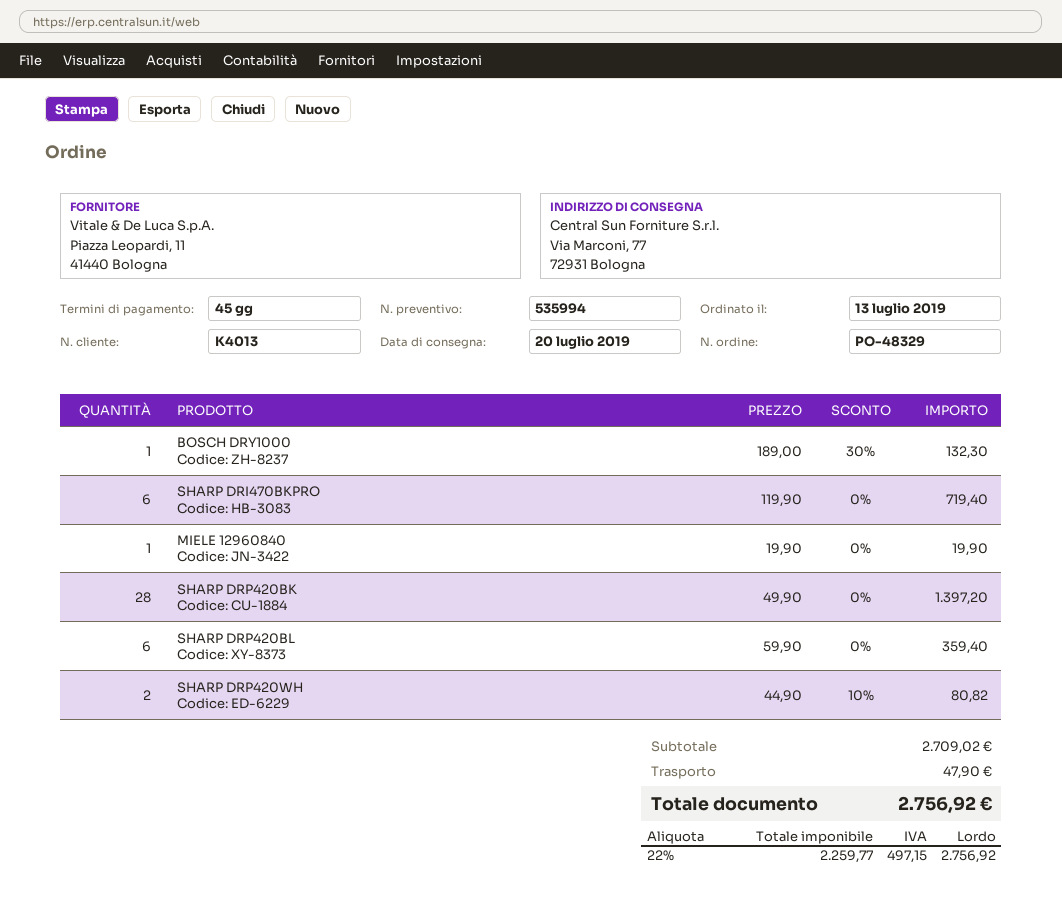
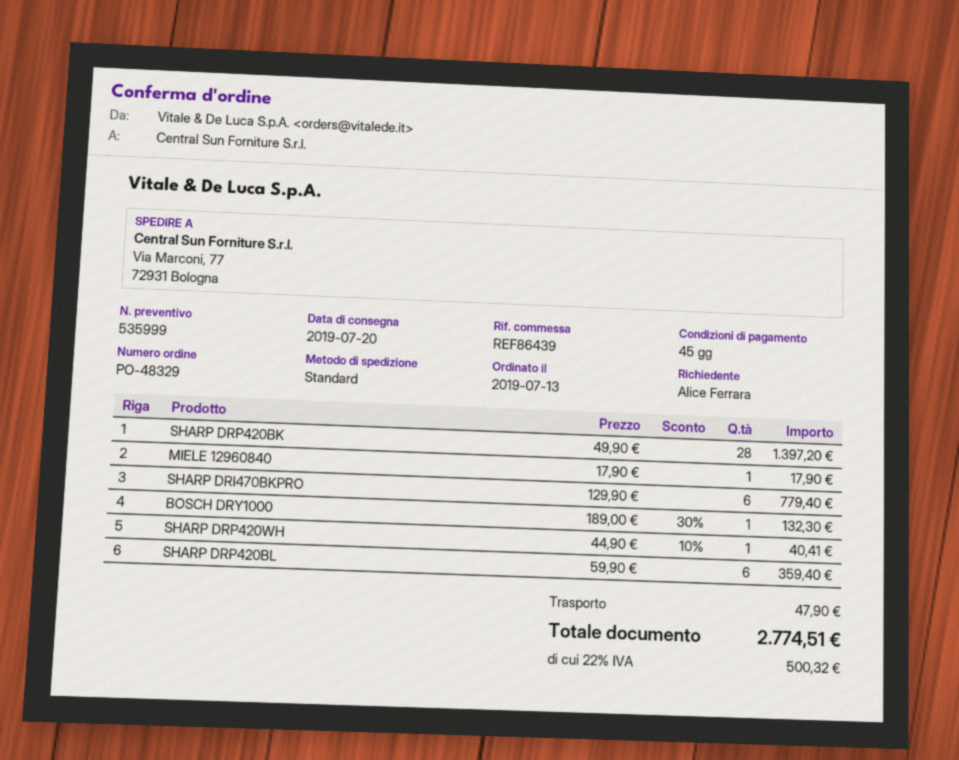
quote number: 535994 -> 535999
SHARP DRI470BKPRO: 6 x 119.90 = 719.40 -> 6 x 129.90 = 779.40
MIELE 12960840: 1 x 19.90 = 19.90 -> 1 x 17.90 = 17.90
SHARP DRP420WH: 2 x 44.90 - 10% = 80.82 -> 1 x 44.90 - 10% = 40.41
tax: 22% = 497.15 -> 22% = 500.32
total: 2756.92 -> 2774.51

